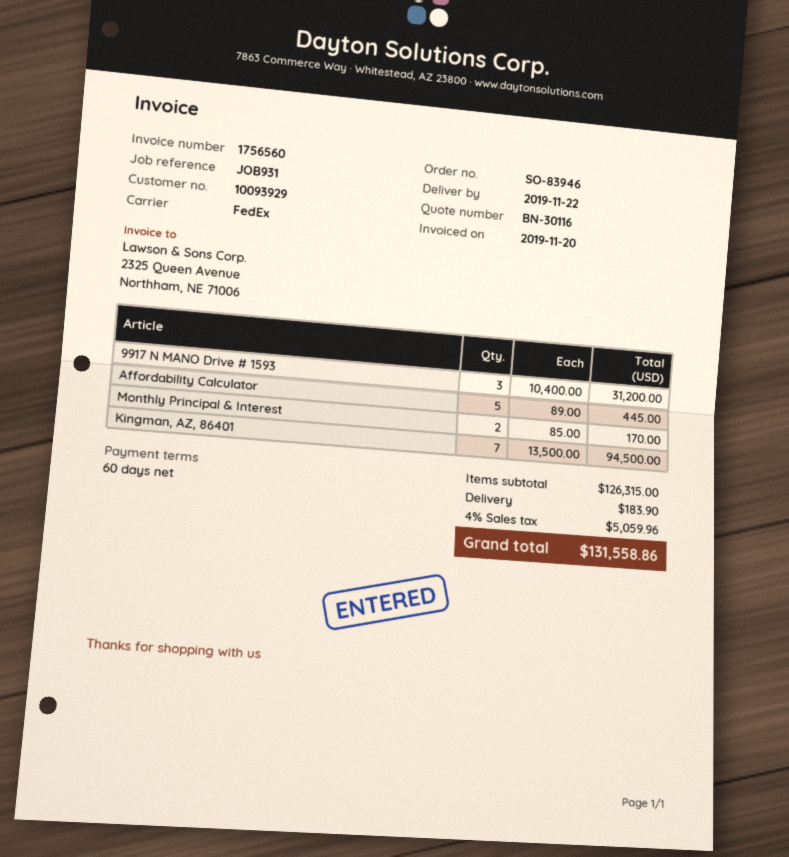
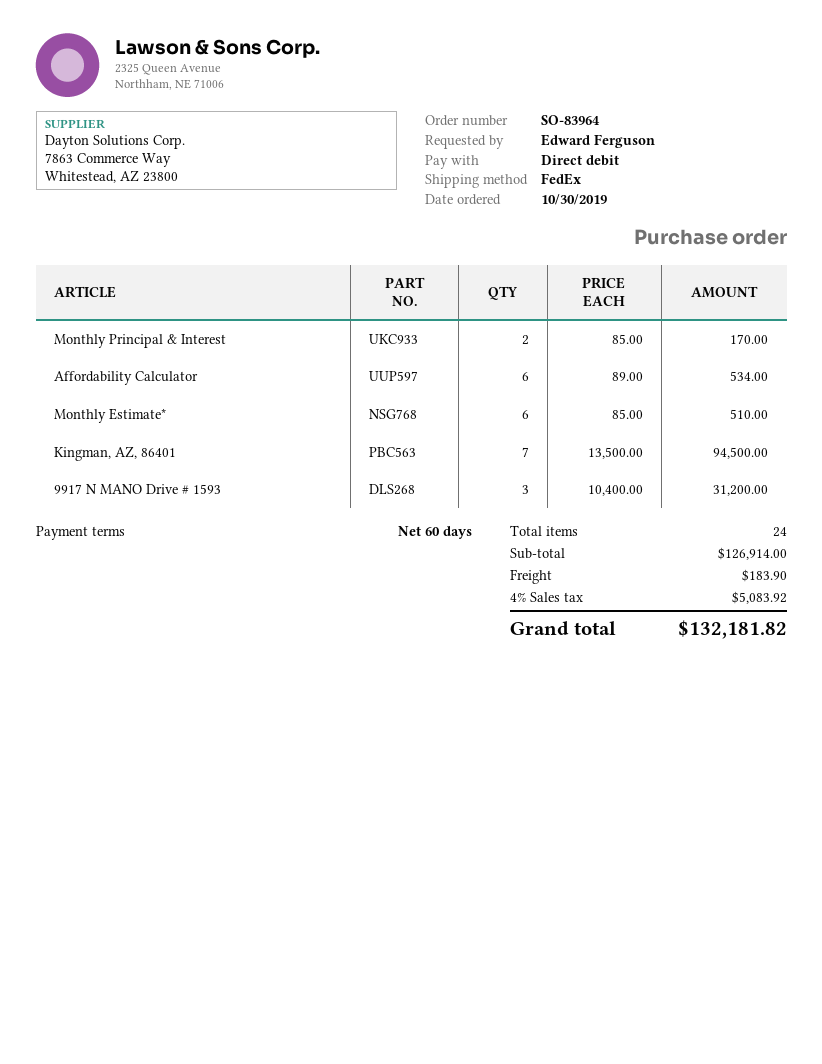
order number: SO-83946 -> SO-83964
Affordability Calculator: 5 x 89.00 = 445.00 -> 6 x 89.00 = 534.00
Monthly Estimate*: none -> 6 x 85.00 = 510.00
subtotal: 126315.00 -> 126914.00
tax: 4% = 5059.96 -> 4% = 5083.92
total: 131558.86 -> 132181.82

